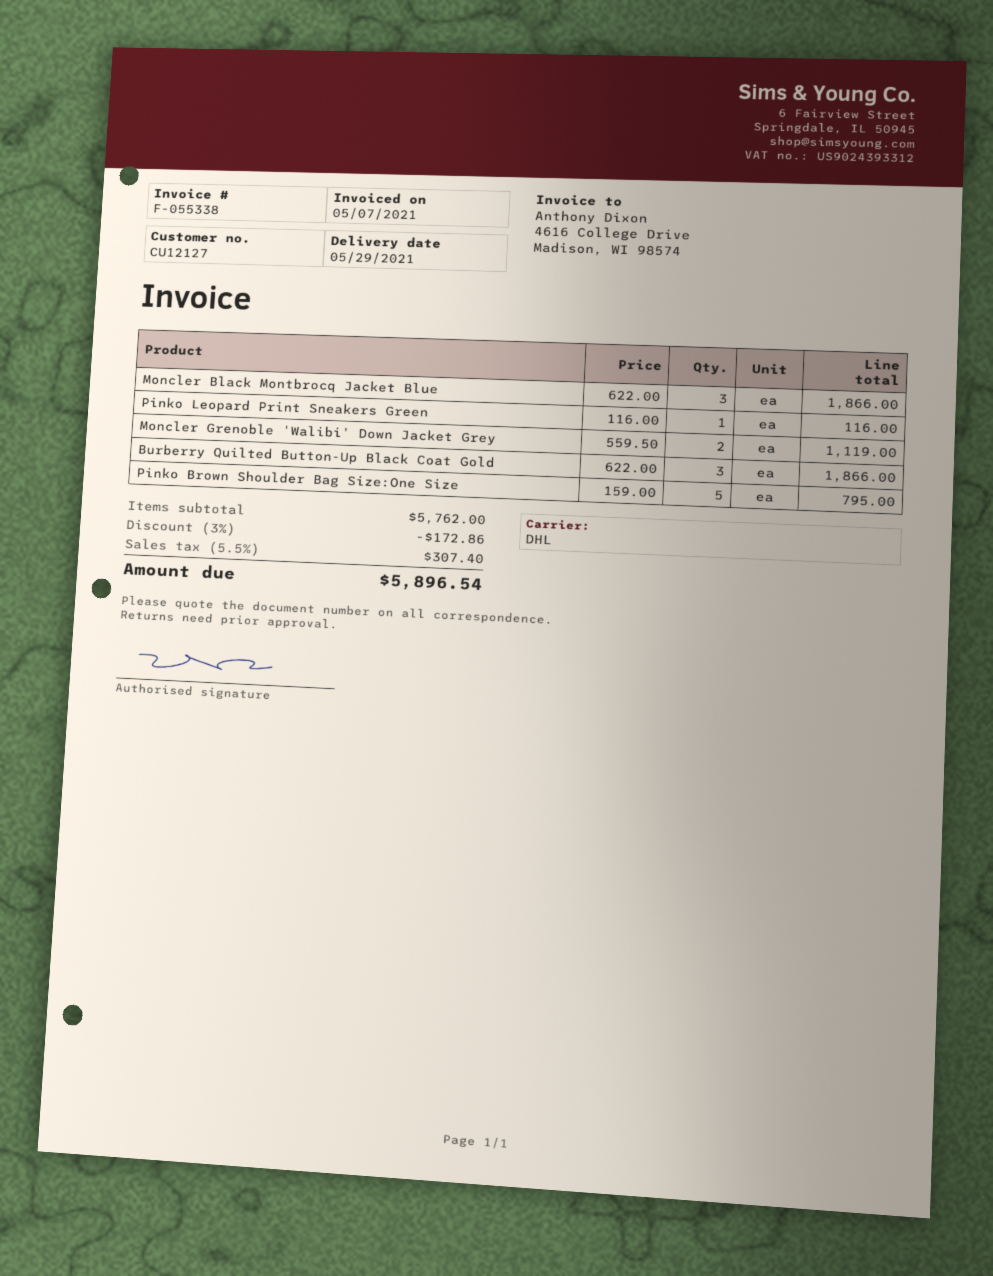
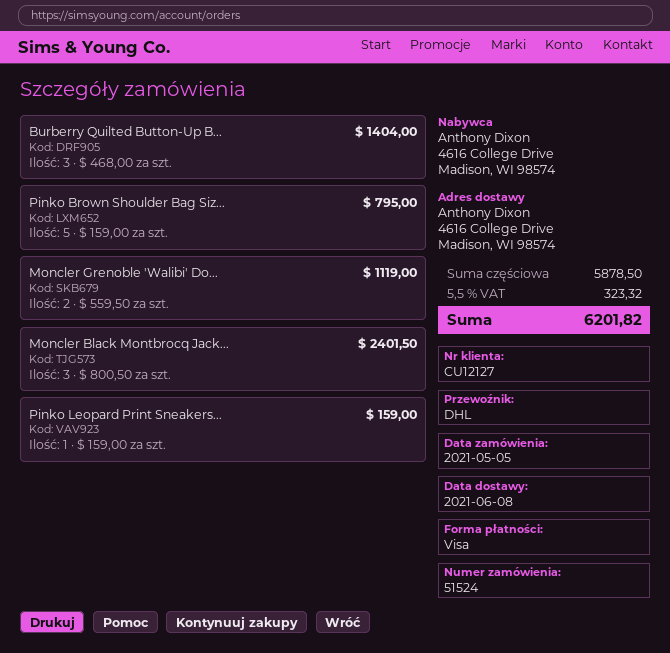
delivery date: 2021-05-29 -> 2021-06-08
Moncler Black Montbrocq Jacket Blue: 3 x 622.00 = 1866.00 -> 3 x 800.50 = 2401.50
Pinko Leopard Print Sneakers Green: 1 x 116.00 = 116.00 -> 1 x 159.00 = 159.00
Burberry Quilted Button-Up Black Coat Gold: 3 x 622.00 = 1866.00 -> 3 x 468.00 = 1404.00
subtotal: 5762.00 -> 5878.50
discount: 3% = 172.86 -> none
tax: 5.5% = 307.40 -> 5.5% = 323.32
total: 5896.54 -> 6201.82

